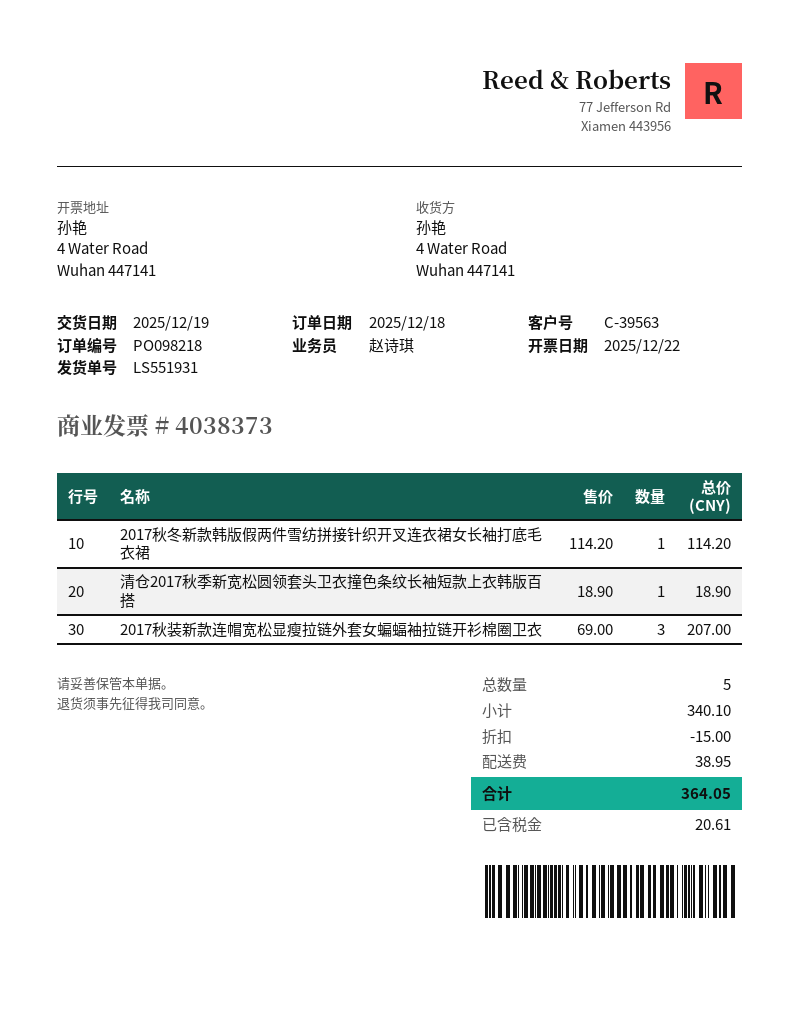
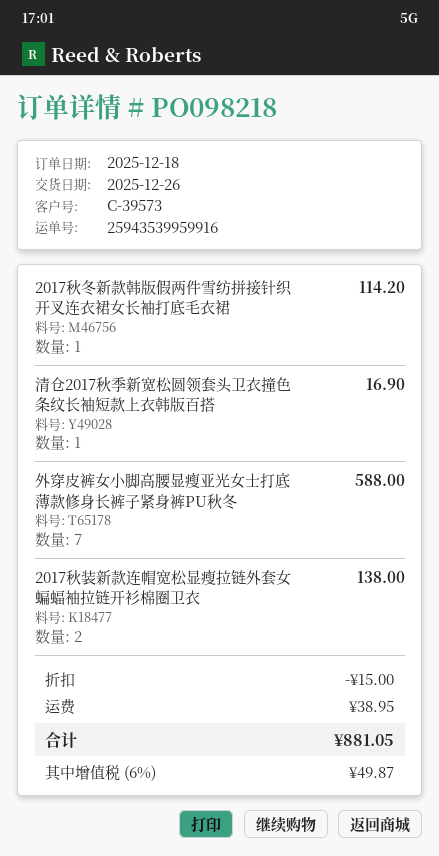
delivery date: 2025-12-19 -> 2025-12-26
customer number: C-39563 -> C-39573
清仓2017秋季新宽松圆领套头卫衣撞色条纹长袖短款上衣韩版百搭: 1 for 18.90 -> 1 for 16.90
2017秋装新款连帽宽松显瘦拉链外套女蝙蝠袖拉链开衫棉圈卫衣: 3 for 207.00 -> 2 for 138.00
外穿皮裤女小脚高腰显瘦亚光女士打底薄款修身长裤子紧身裤PU秋冬: none -> 7 for 588.00
tax: 20.61 -> 49.87
total: 364.05 -> 881.05

